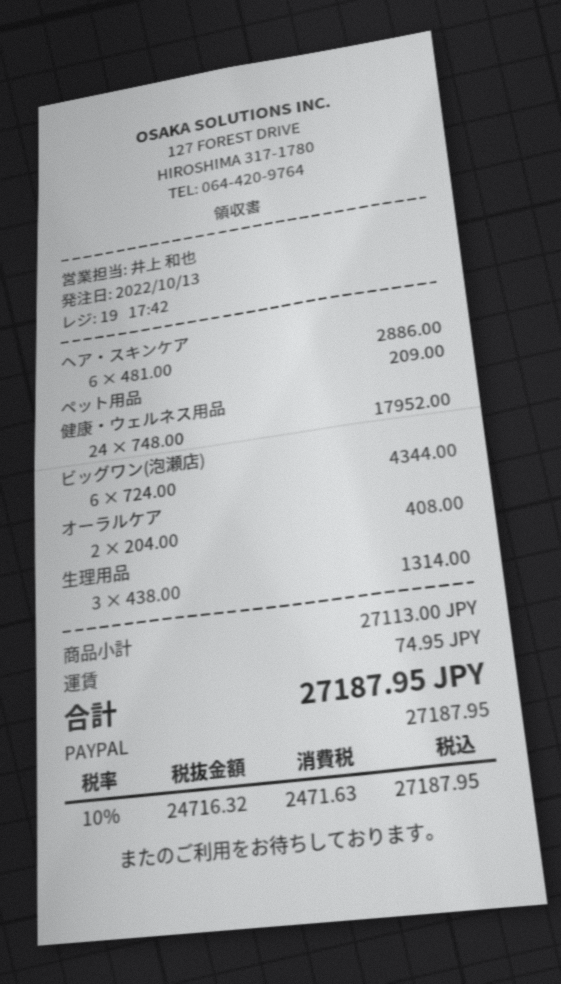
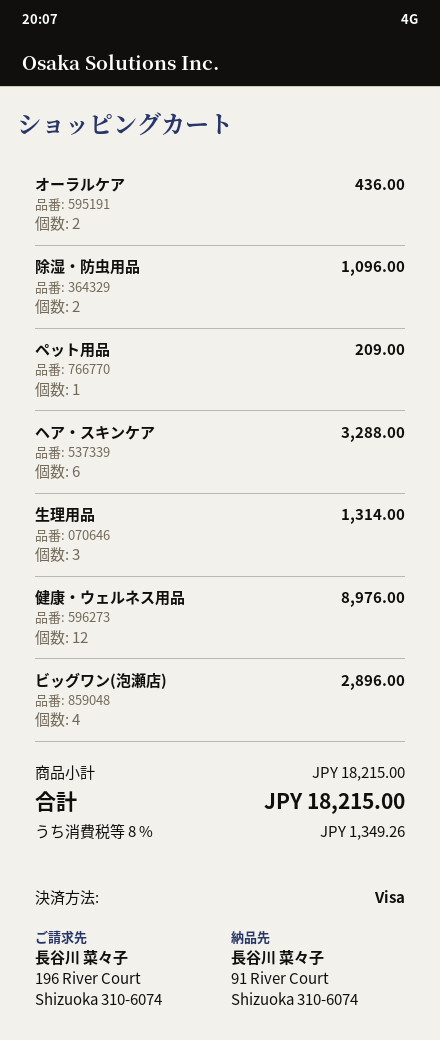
payment method: PayPal -> Visa
ヘア・スキンケア: 6 for 2886.00 -> 6 for 3288.00
健康・ウェルネス用品: 24 for 17952.00 -> 12 for 8976.00
ビッグワン(泡瀬店): 6 for 4344.00 -> 4 for 2896.00
オーラルケア: 2 for 408.00 -> 2 for 436.00
除湿・防虫用品: none -> 2 for 1096.00
subtotal: 27113.00 -> 18215.00
shipping: 74.95 -> none
tax: 10% = 2471.63 -> 8% = 1349.26
total: 27187.95 -> 18215.00

